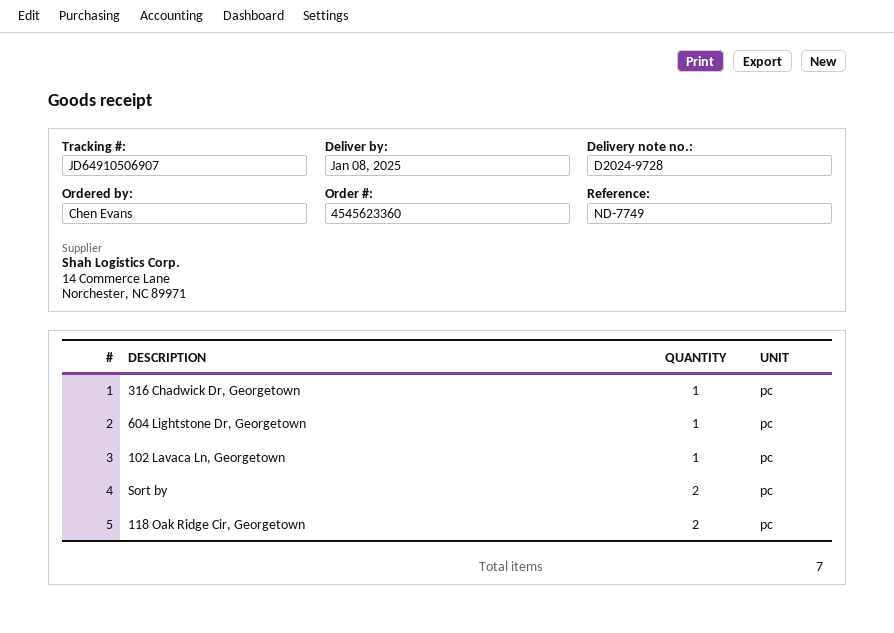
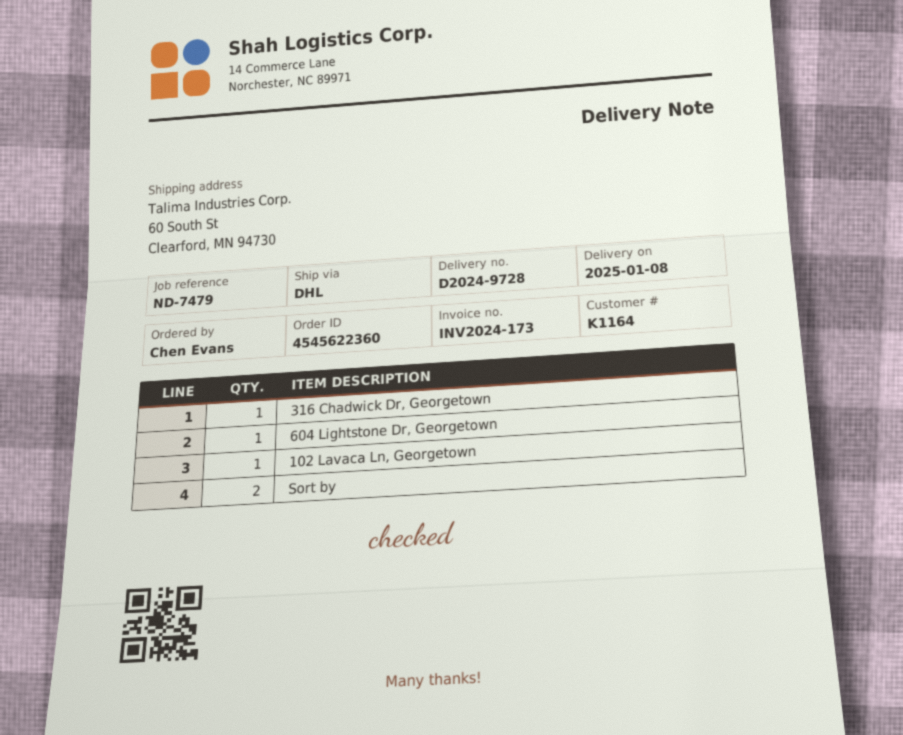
order number: 4545623360 -> 4545622360
reference: ND-7749 -> ND-7479
118 Oak Ridge Cir, Georgetown: 2 -> none

